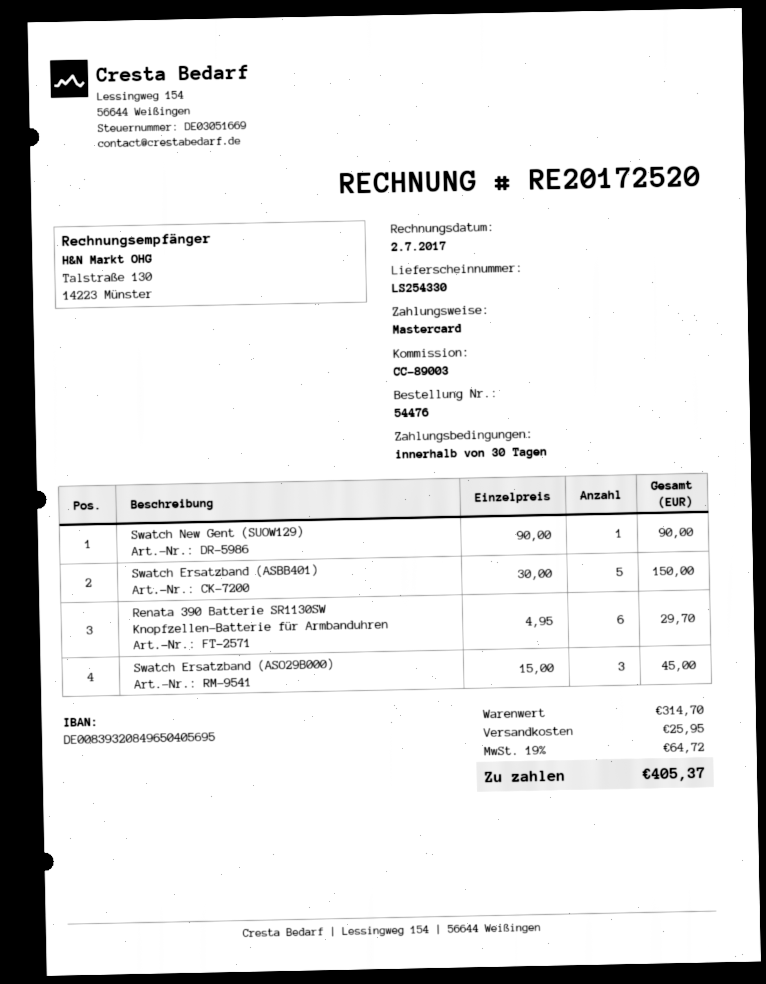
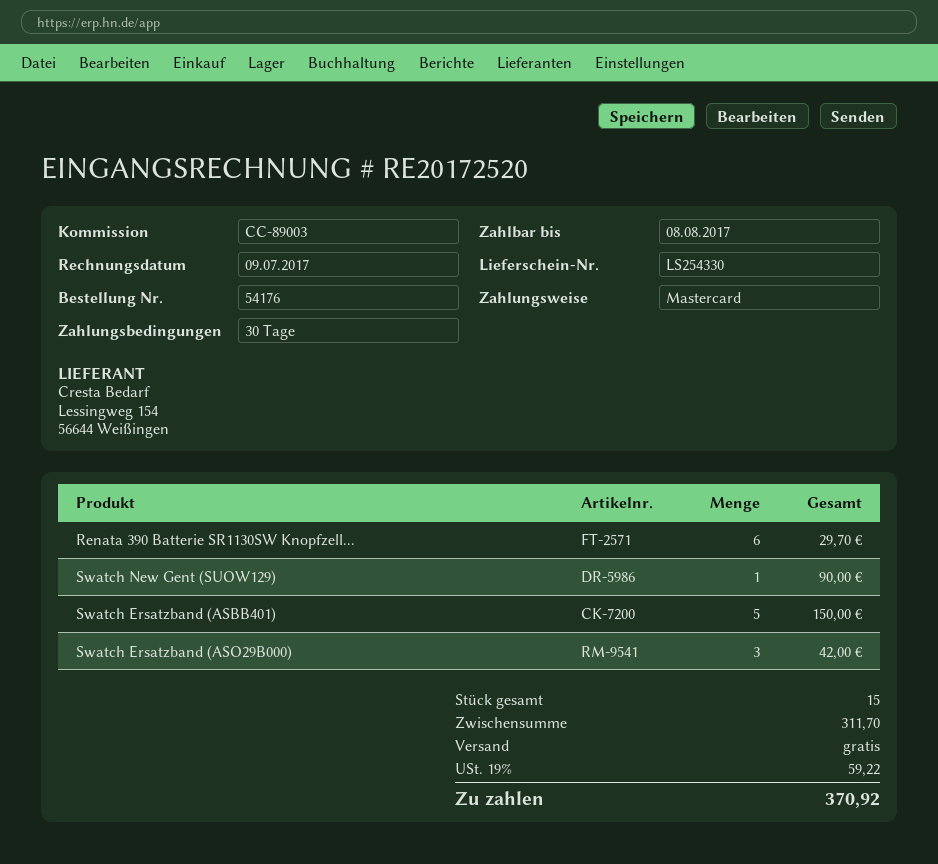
order number: 54476 -> 54176
invoice date: 2017-07-02 -> 2017-07-09
Swatch Ersatzband (ASO29B000): 3 for 45.00 -> 3 for 42.00
subtotal: 314.70 -> 311.70
shipping: 25.95 -> 0.00
tax: 19% = 64.72 -> 19% = 59.22
total: 405.37 -> 370.92

